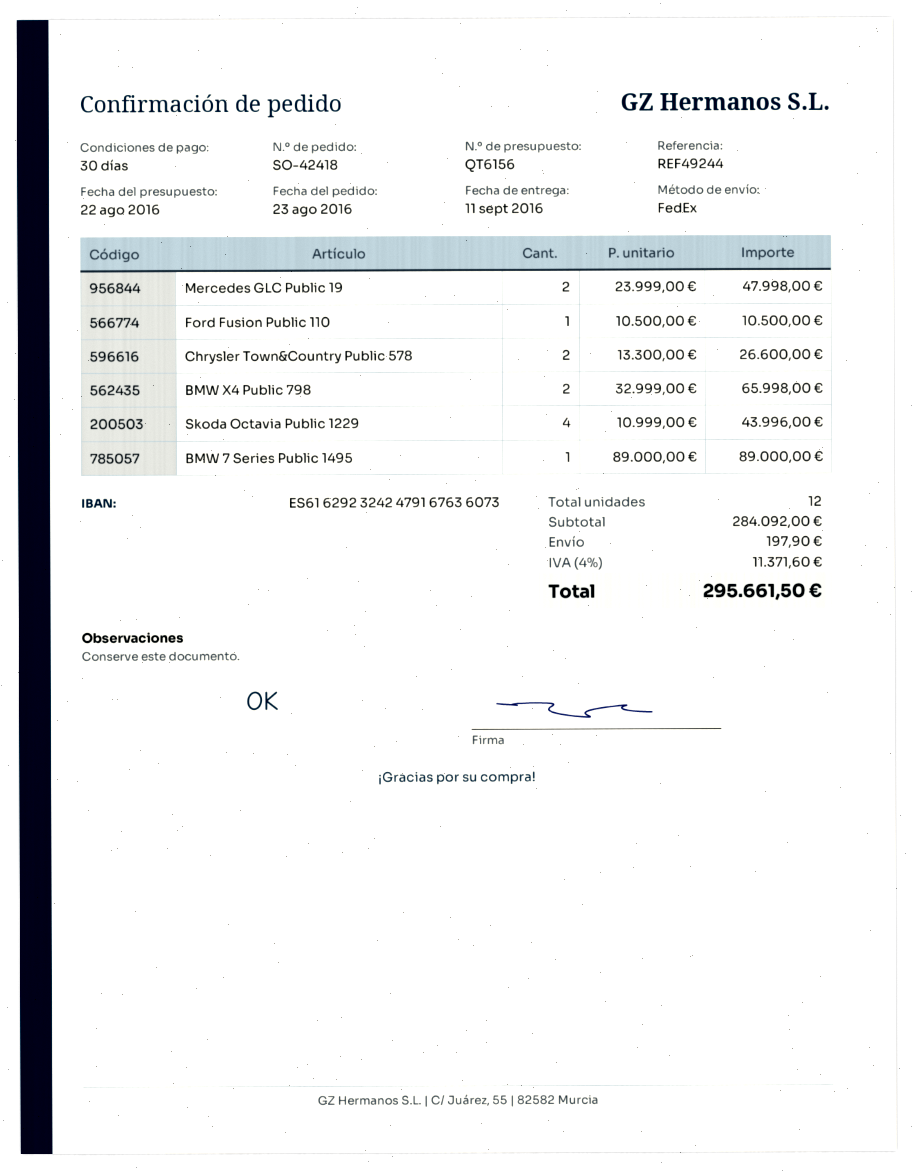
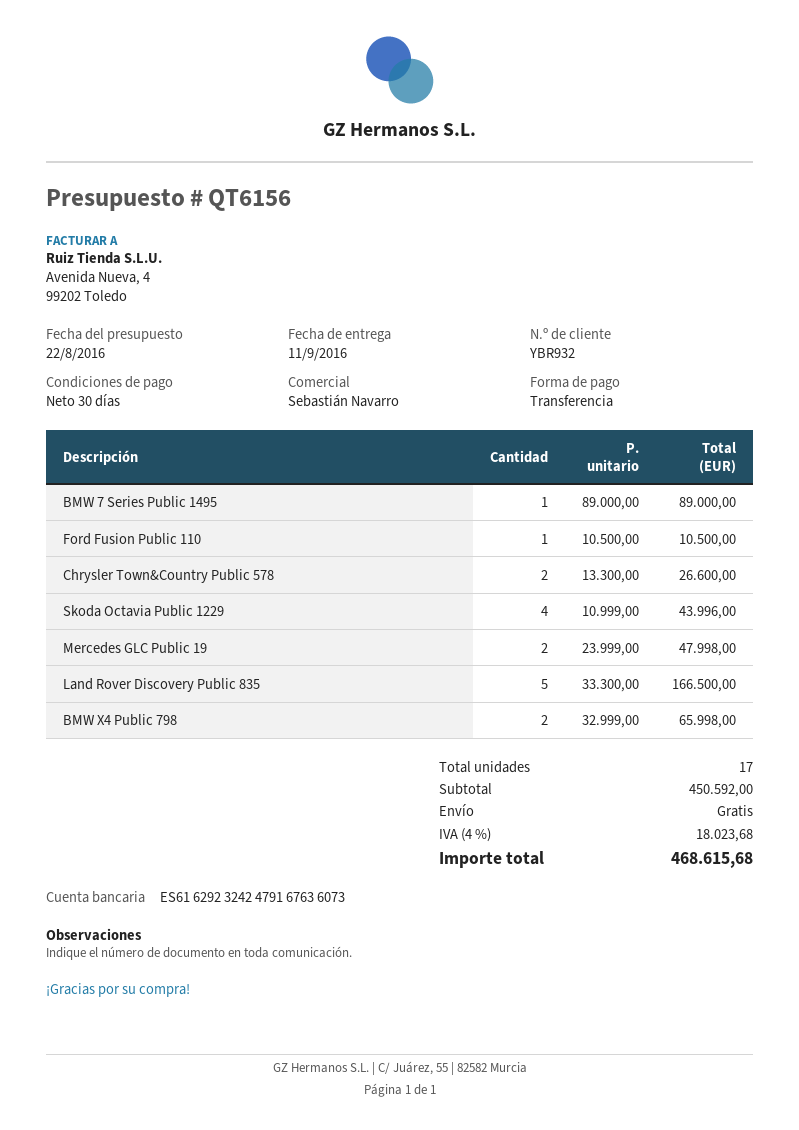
Land Rover Discovery Public 835: none -> 5 x 33300.00 = 166500.00
total quantity: 12 -> 17
subtotal: 284092.00 -> 450592.00
shipping: 197.90 -> 0.00
tax: 4% = 11371.60 -> 4% = 18023.68
total: 295661.50 -> 468615.68

